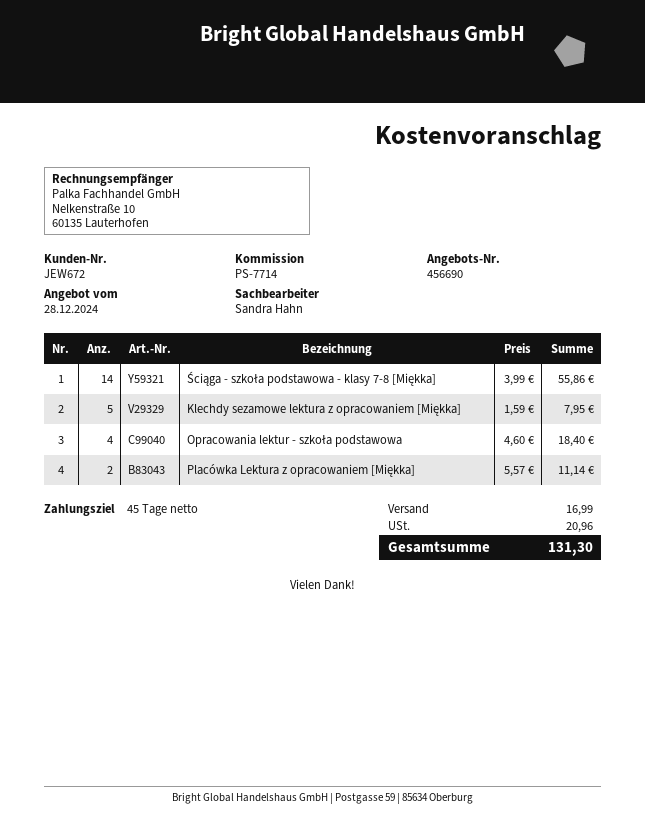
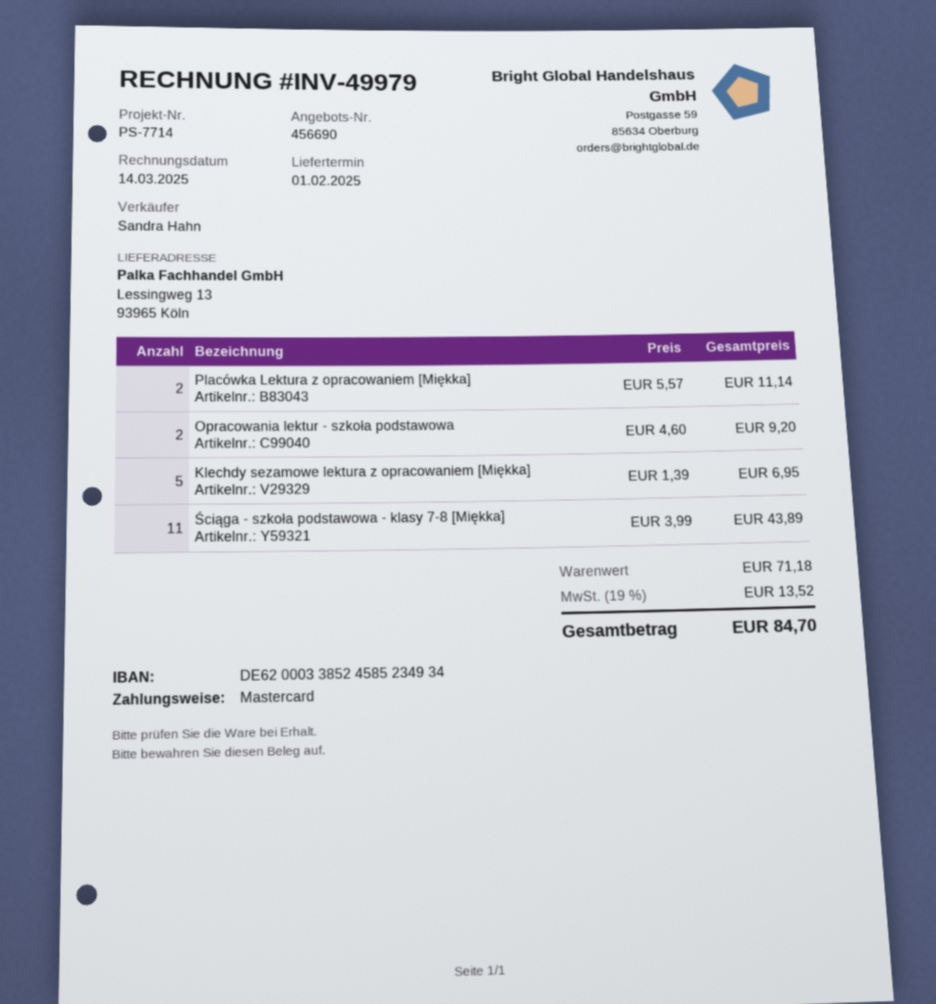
Ściąga - szkoła podstawowa - klasy 7-8 [Miękka]: 14 x 3.99 = 55.86 -> 11 x 3.99 = 43.89
Klechdy sezamowe lektura z opracowaniem [Miękka]: 5 x 1.59 = 7.95 -> 5 x 1.39 = 6.95
Opracowania lektur - szkoła podstawowa: 4 x 4.60 = 18.40 -> 2 x 4.60 = 9.20
shipping: 16.99 -> none
tax: 20.96 -> 13.52
total: 131.30 -> 84.70

